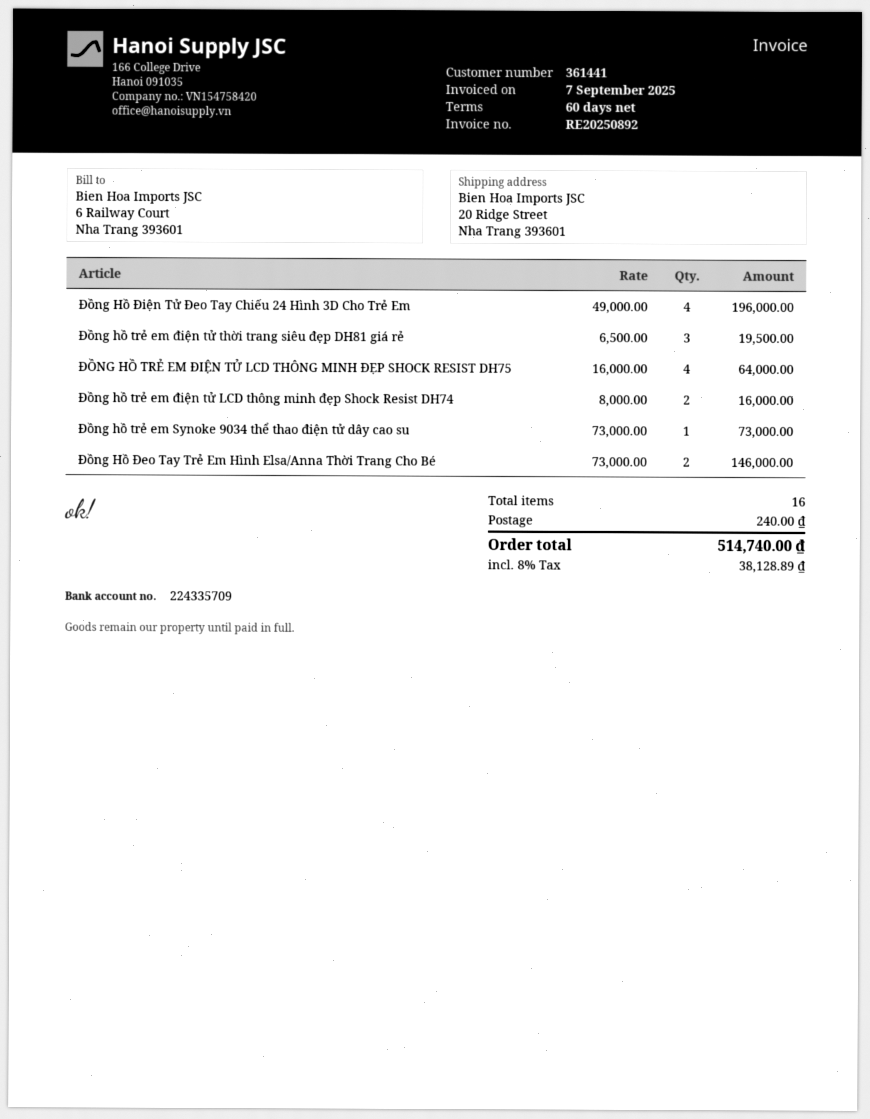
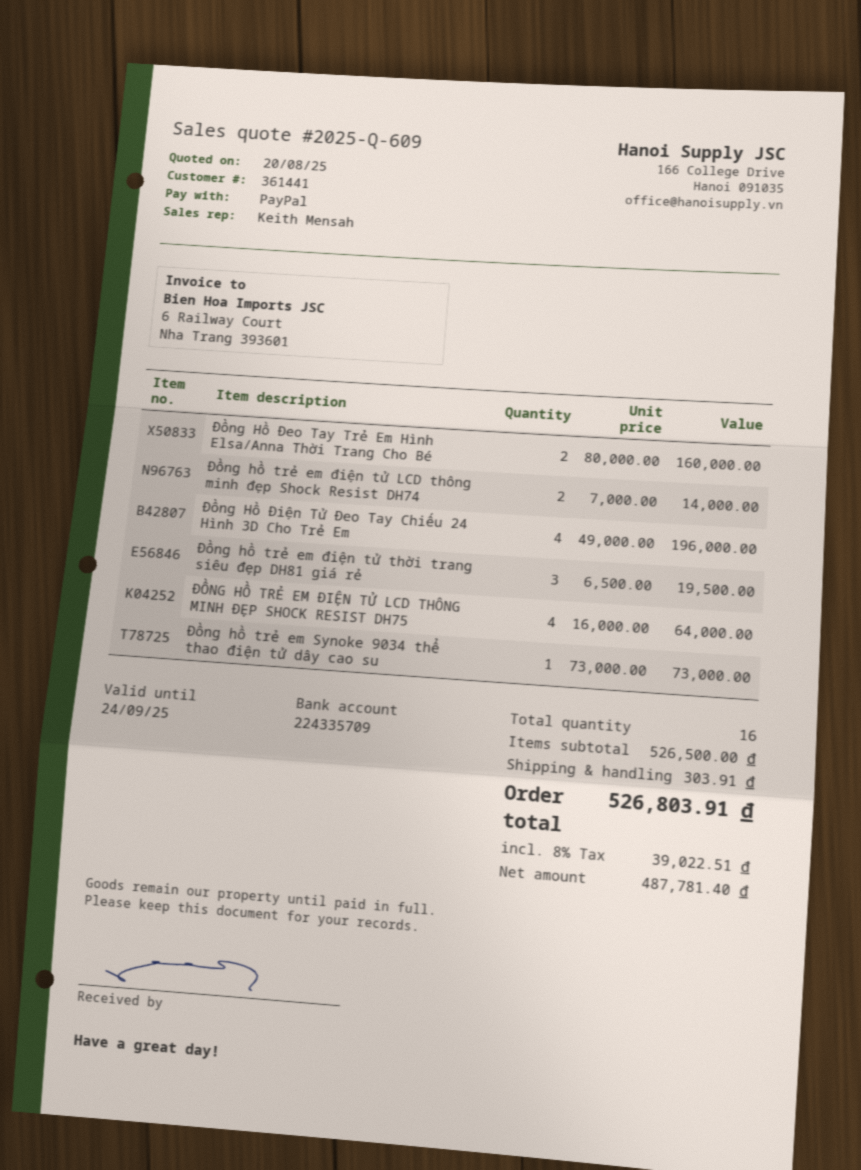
Đồng hồ trẻ em điện tử LCD thông minh đẹp Shock Resist DH74: 2 x 8000.00 = 16000.00 -> 2 x 7000.00 = 14000.00
Đồng Hồ Đeo Tay Trẻ Em Hình Elsa/Anna Thời Trang Cho Bé: 2 x 73000.00 = 146000.00 -> 2 x 80000.00 = 160000.00
shipping: 240.00 -> 303.91
tax: 8% = 38128.89 -> 8% = 39022.51
total: 514740.00 -> 526803.91

